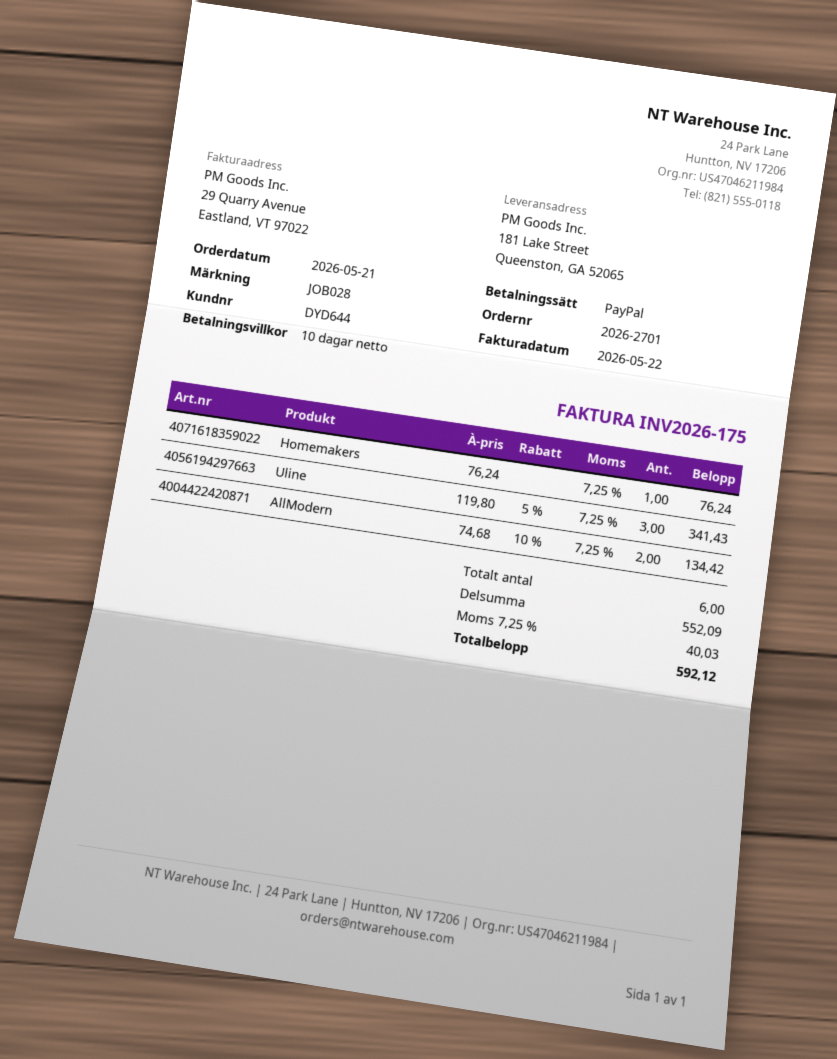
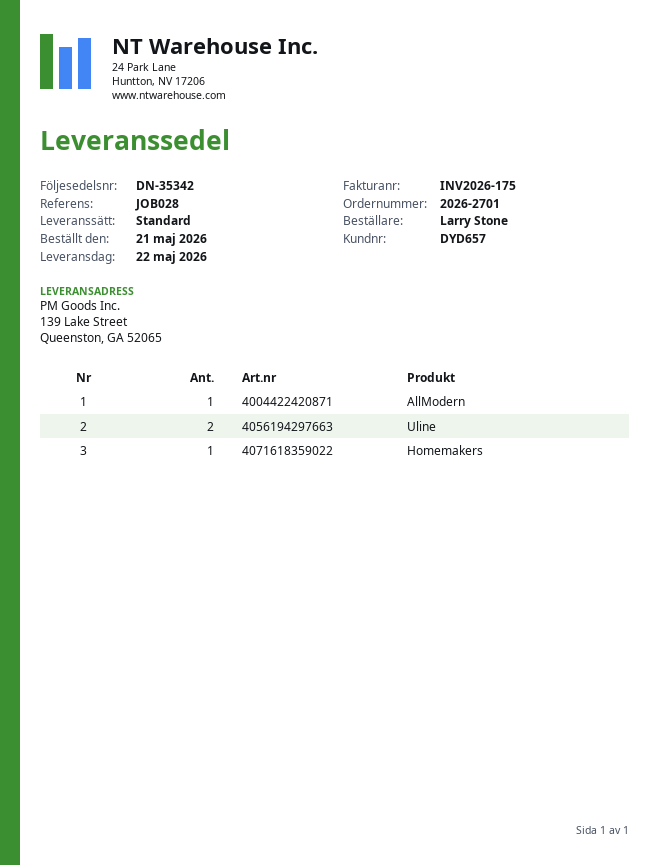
customer number: DYD644 -> DYD657
ship to: 181 Lake Street, Queenston, GA 52065 -> 139 Lake Street, Queenston, GA 52065
Uline: 3 -> 2
AllModern: 2 -> 1

